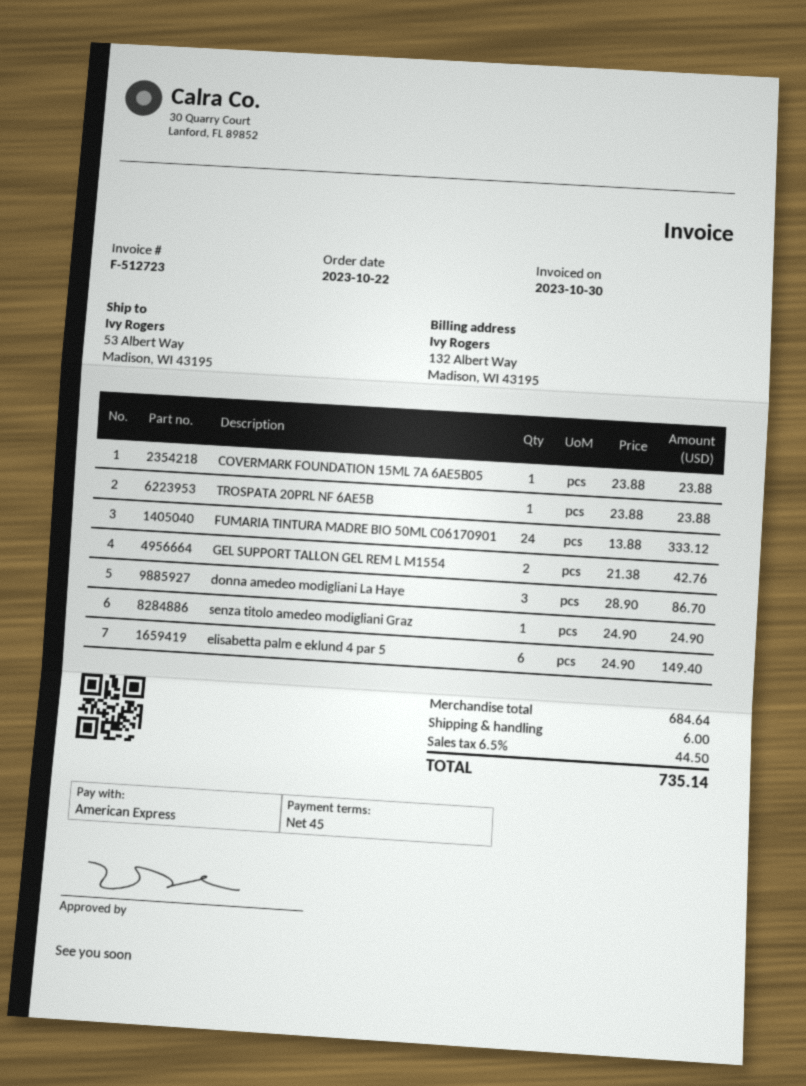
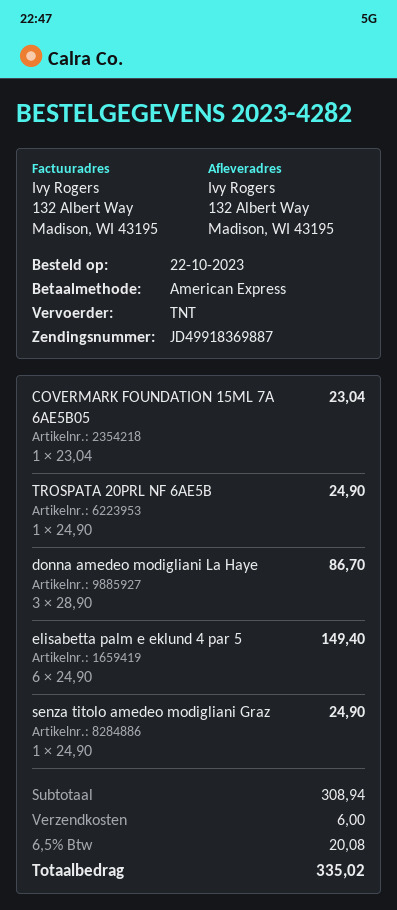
ship to: 53 Albert Way, Madison, WI 43195 -> 132 Albert Way, Madison, WI 43195
COVERMARK FOUNDATION 15ML 7A 6AE5B05: 1 x 23.88 = 23.88 -> 1 x 23.04 = 23.04
TROSPATA 20PRL NF 6AE5B: 1 x 23.88 = 23.88 -> 1 x 24.90 = 24.90
FUMARIA TINTURA MADRE BIO 50ML C06170901: 24 x 13.88 = 333.12 -> none
GEL SUPPORT TALLON GEL REM L M1554: 2 x 21.38 = 42.76 -> none
subtotal: 684.64 -> 308.94
tax: 6.5% = 44.50 -> 6.5% = 20.08
total: 735.14 -> 335.02

